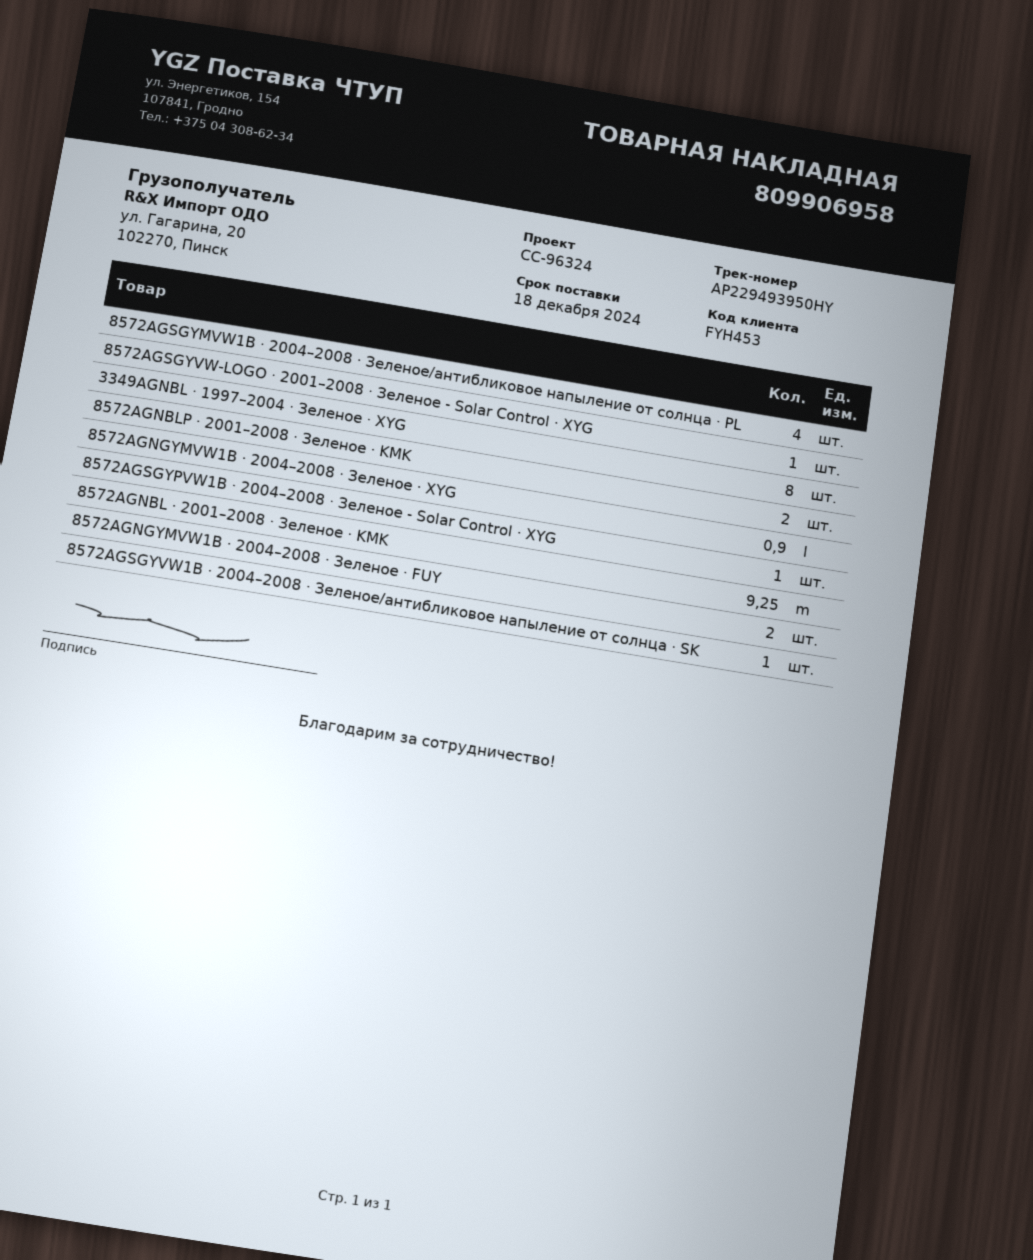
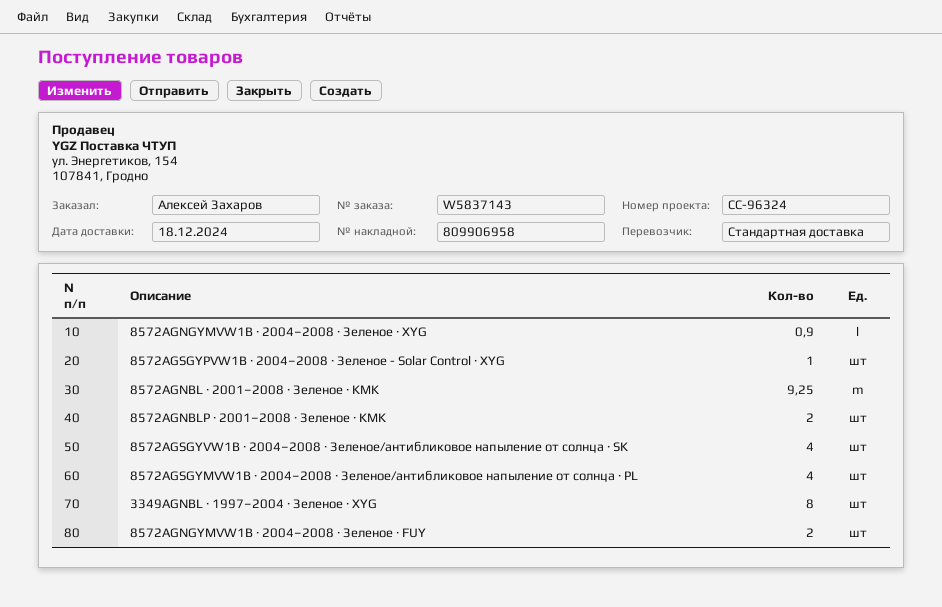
8572AGSGYVW-LOGO · 2001–2008 · Зеленое - Solar Control · XYG: 1 -> none
8572AGSGYVW1B · 2004–2008 · Зеленое/антибликовое напыление от солнца · SK: 1 -> 4

